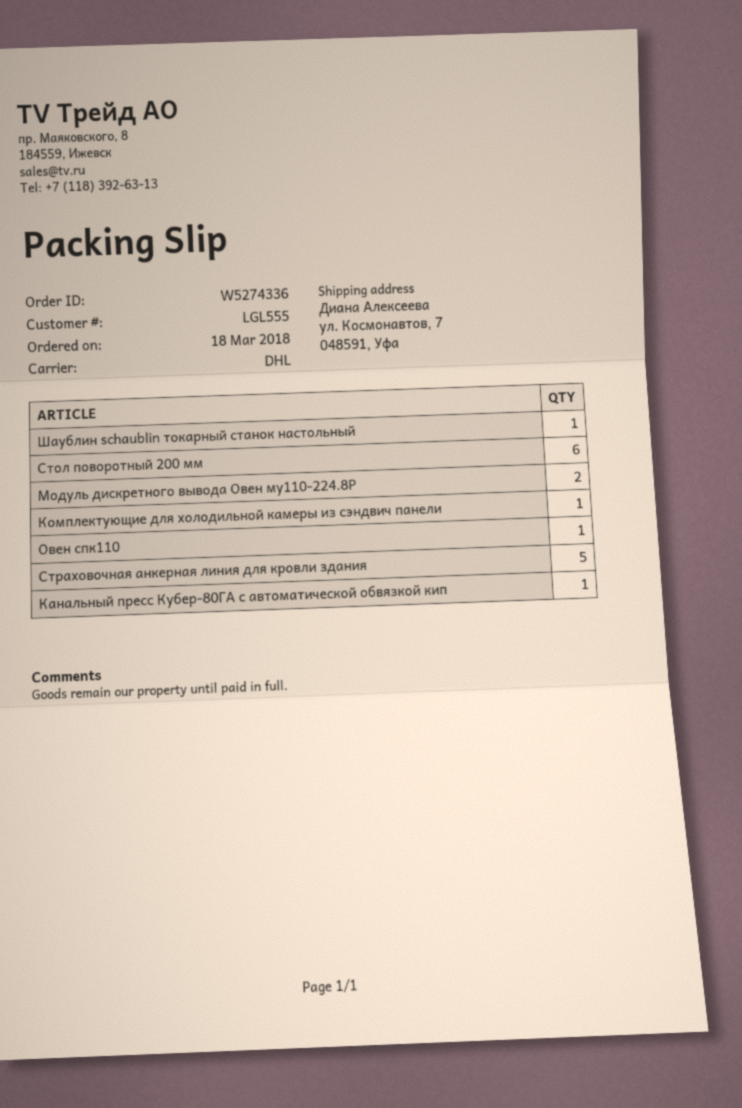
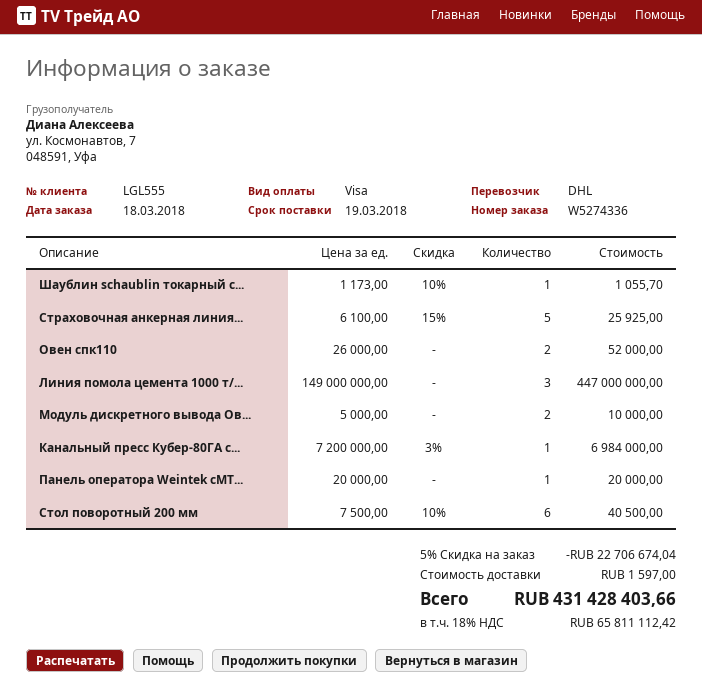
Комплектующие для холодильной камеры из сэндвич панели: 1 -> none
Овен спк110: 1 -> 2
Линия помола цемента 1000 т/...: none -> 3
Панель оператора Weintek cMT...: none -> 1

